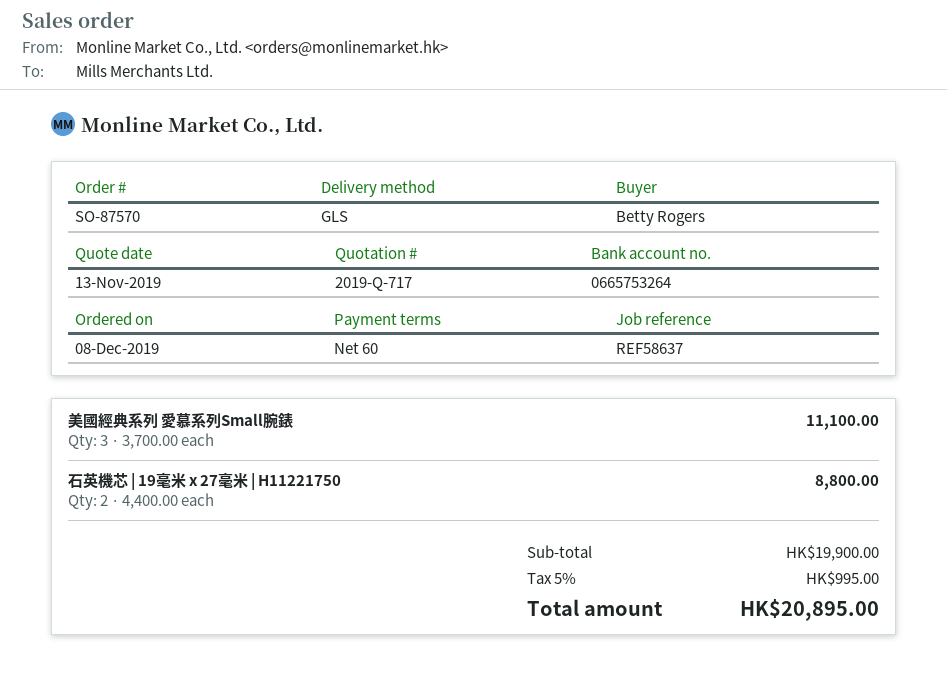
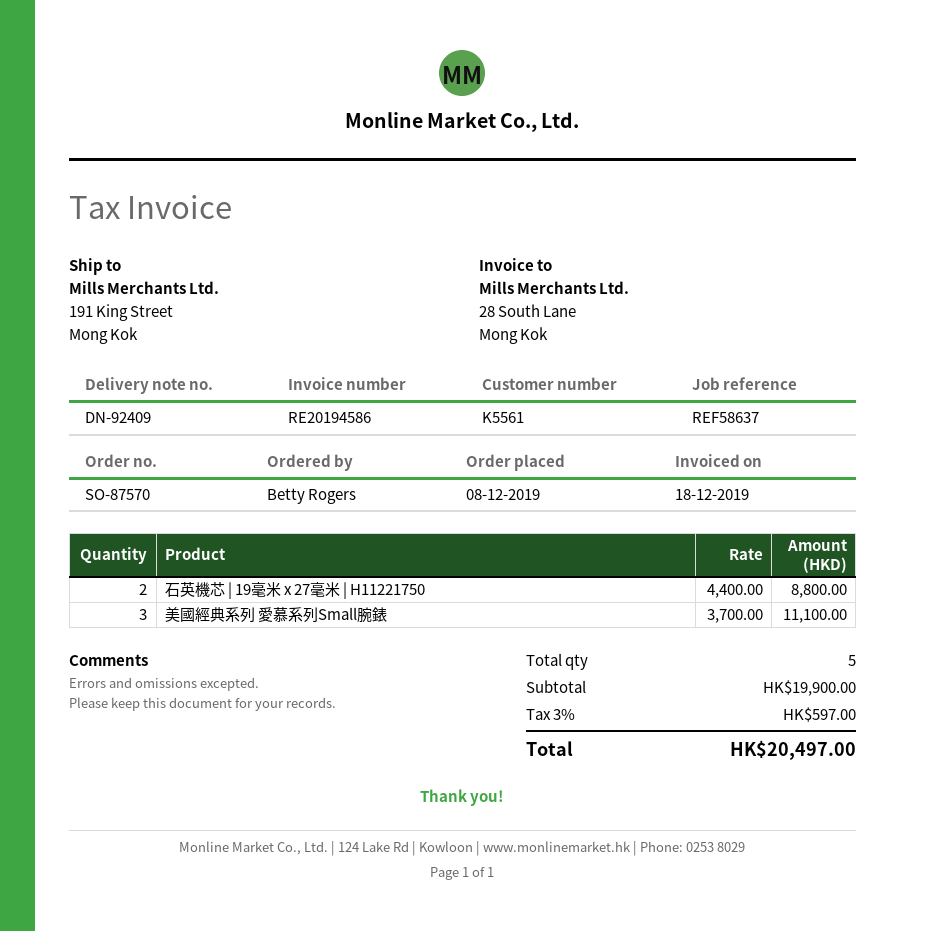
tax: 5% = 995.00 -> 3% = 597.00
total: 20895.00 -> 20497.00

